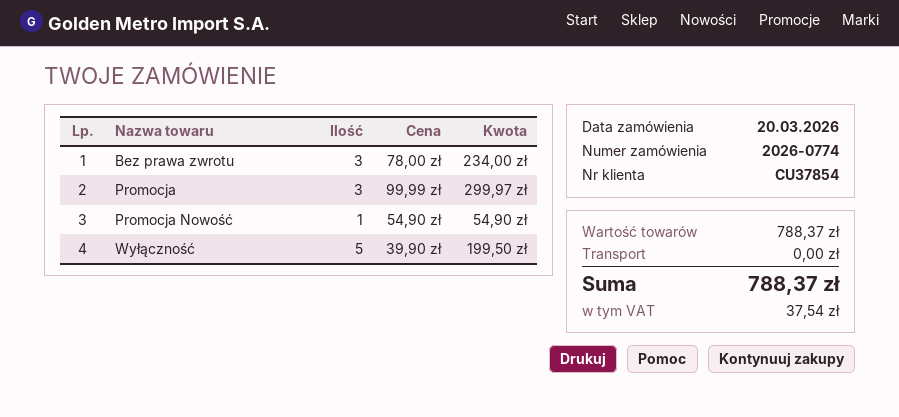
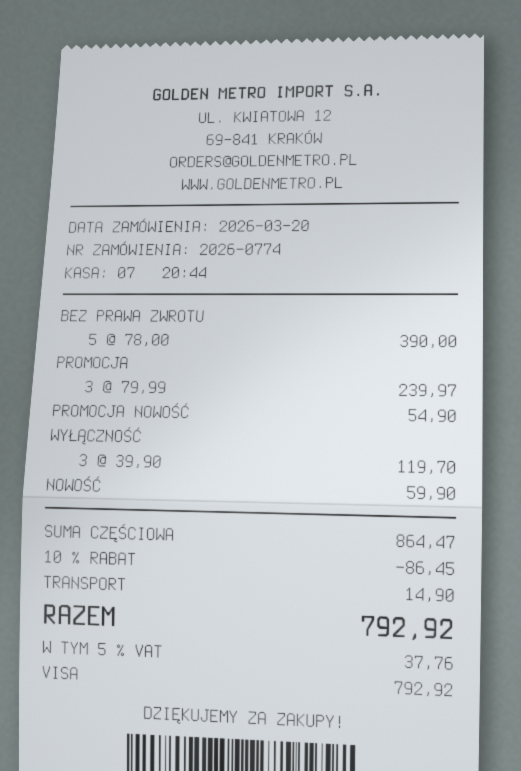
Bez prawa zwrotu: 3 x 78.00 = 234.00 -> 5 x 78.00 = 390.00
Promocja: 3 x 99.99 = 299.97 -> 3 x 79.99 = 239.97
Wyłączność: 5 x 39.90 = 199.50 -> 3 x 39.90 = 119.70
NOWOŚĆ: none -> 1 x 59.90 = 59.90
subtotal: 788.37 -> 864.47
discount: none -> 10% = 86.45
shipping: 0.00 -> 14.90
tax: 37.54 -> 37.76
total: 788.37 -> 792.92

